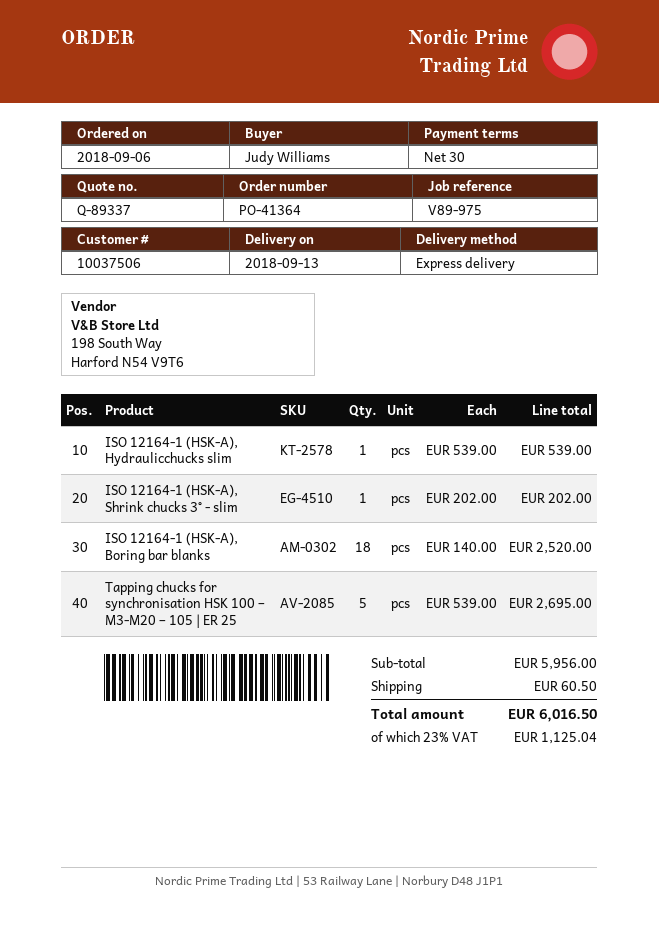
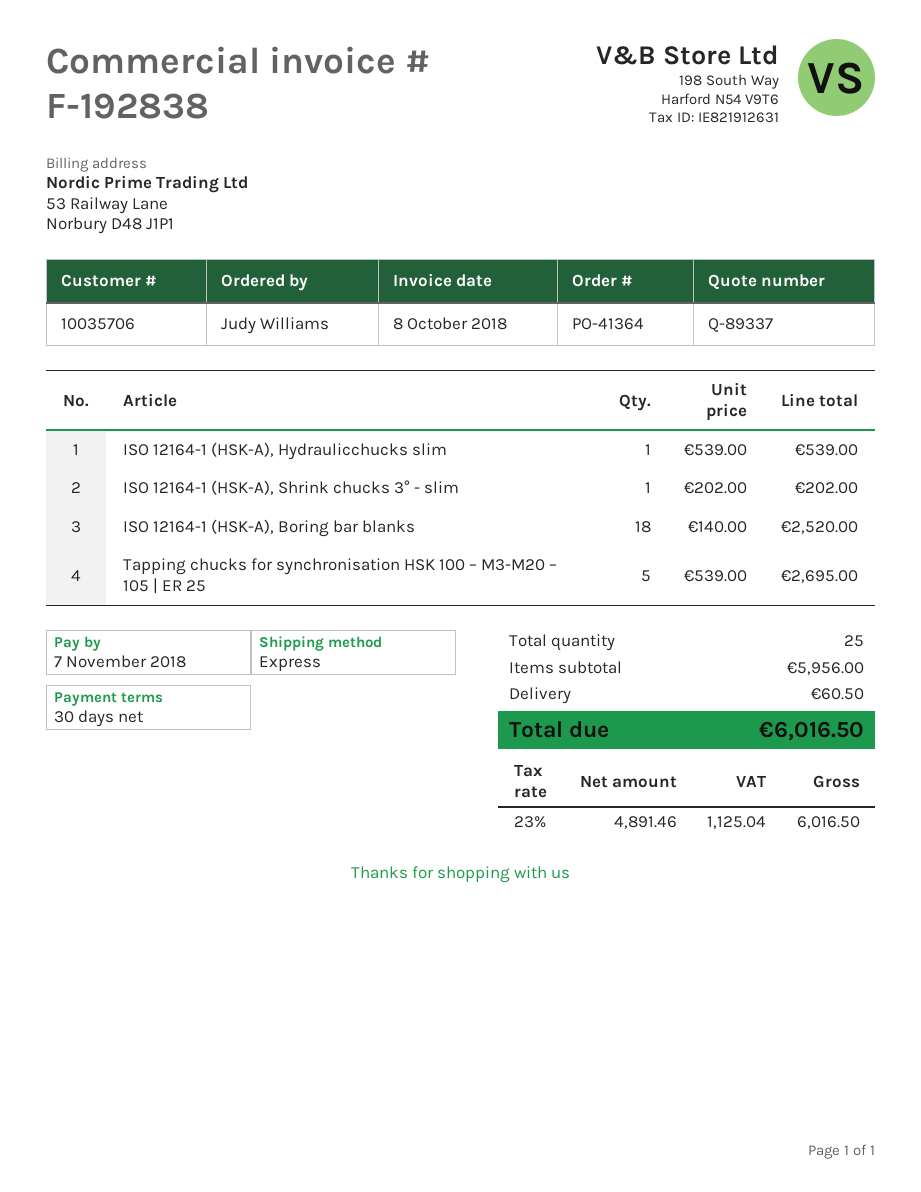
customer number: 10037506 -> 10035706

